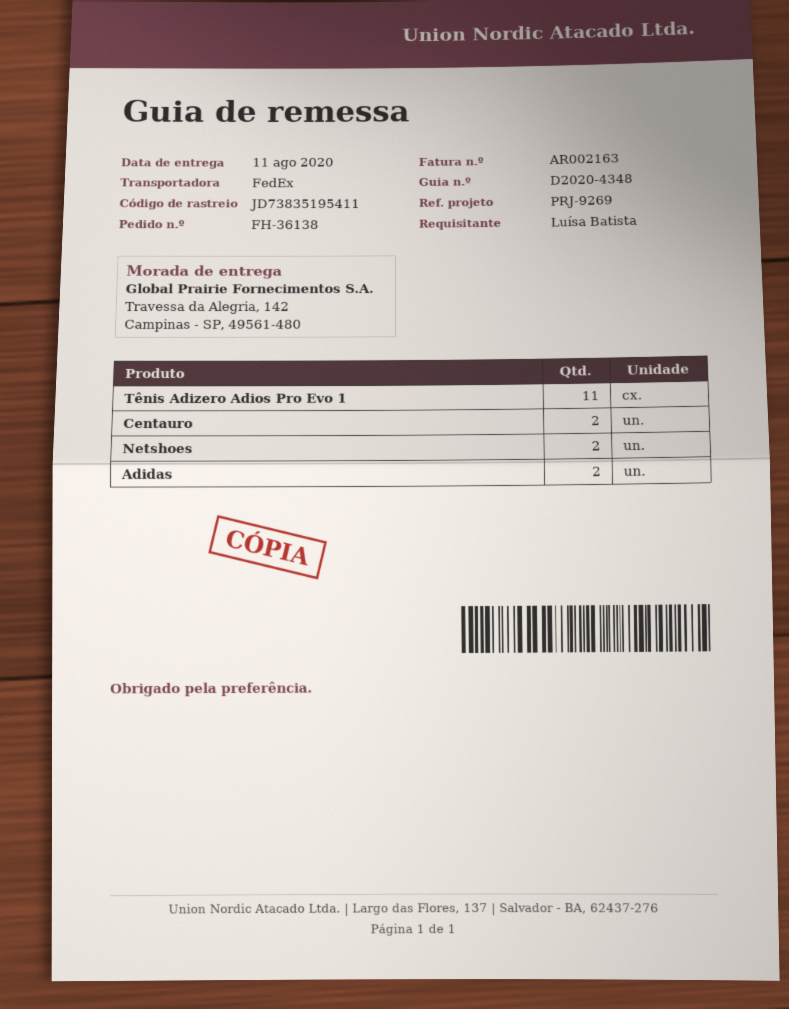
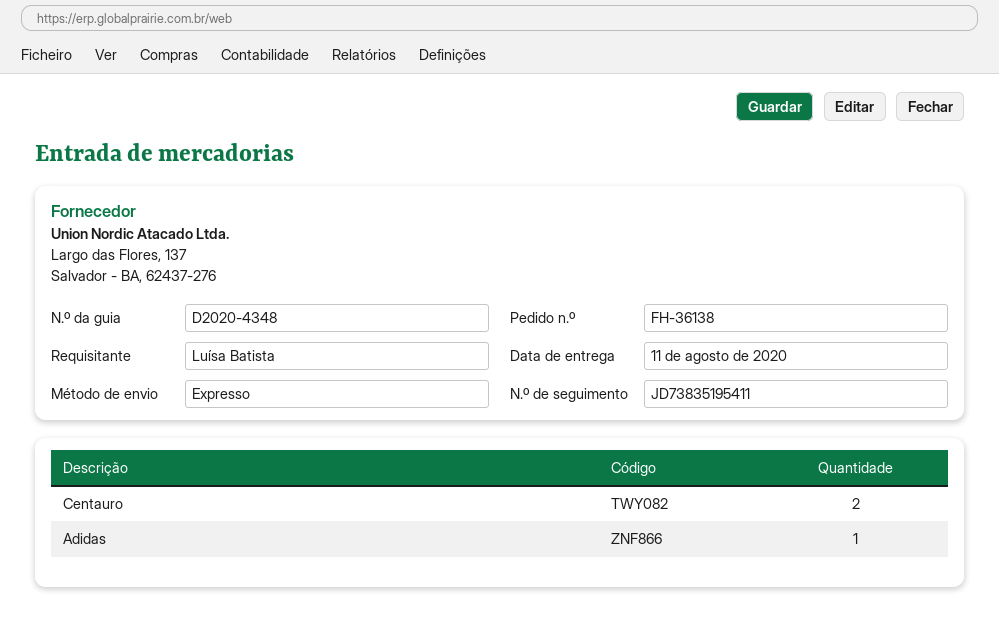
shipping method: FedEx -> express
Tênis Adizero Adios Pro Evo 1: 11 -> none
Netshoes: 2 -> none
Adidas: 2 -> 1

